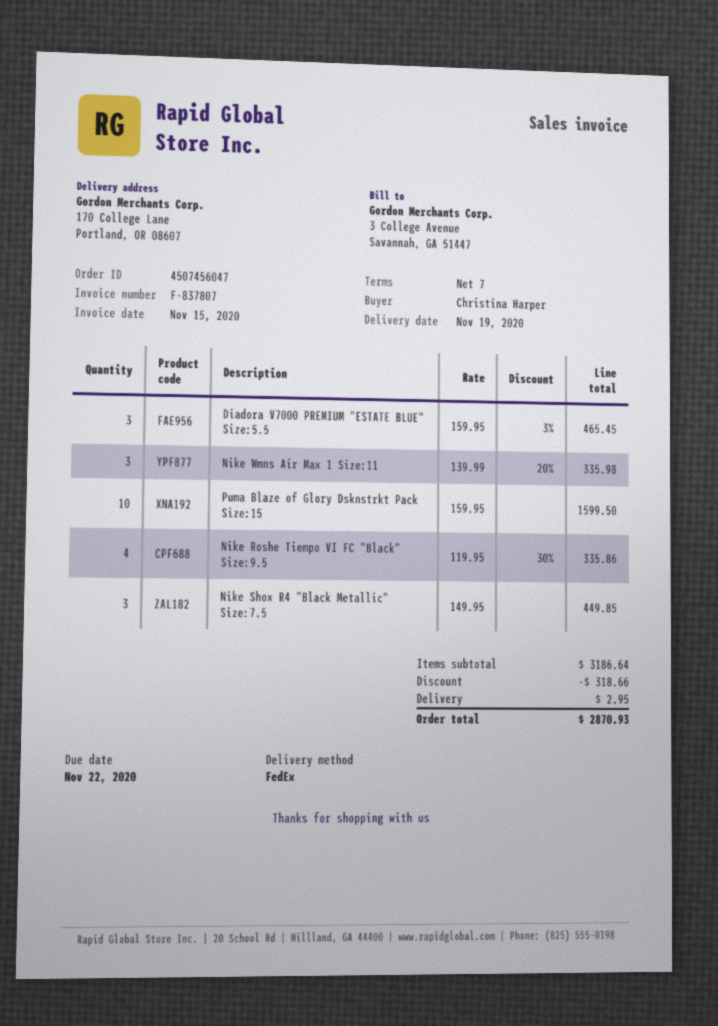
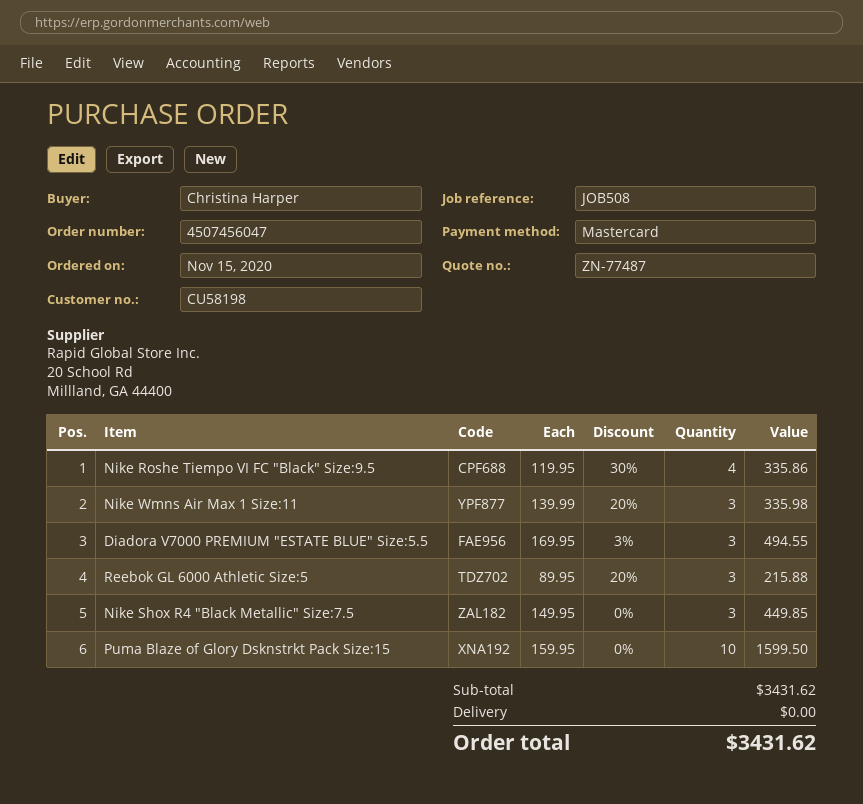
Diadora V7000 PREMIUM "ESTATE BLUE" Size:5.5: 3 x 159.95 - 3% = 465.45 -> 3 x 169.95 - 3% = 494.55
Reebok GL 6000 Athletic Size:5: none -> 3 x 89.95 - 20% = 215.88
subtotal: 3186.64 -> 3431.62
discount: 318.66 -> none
shipping: 2.95 -> 0.00
total: 2870.93 -> 3431.62

